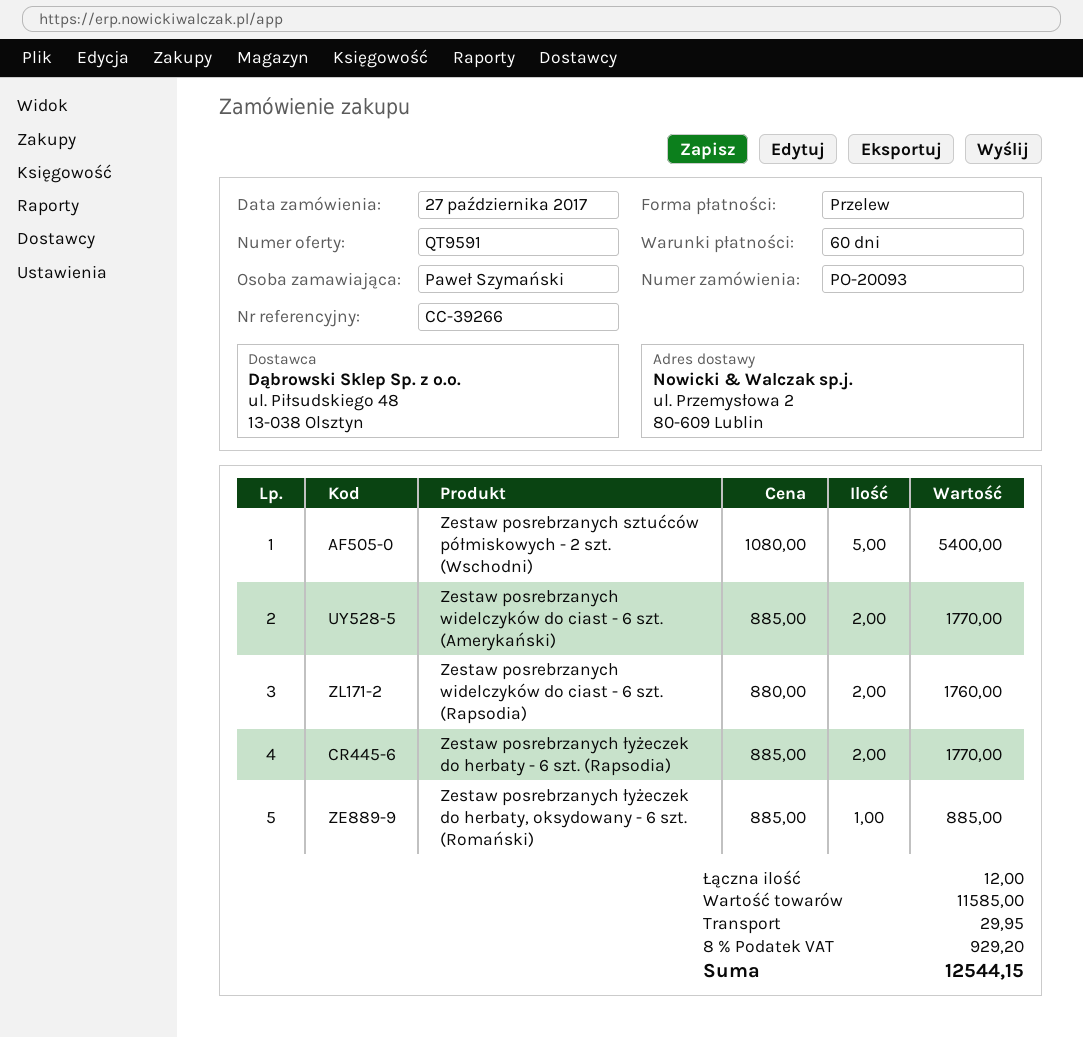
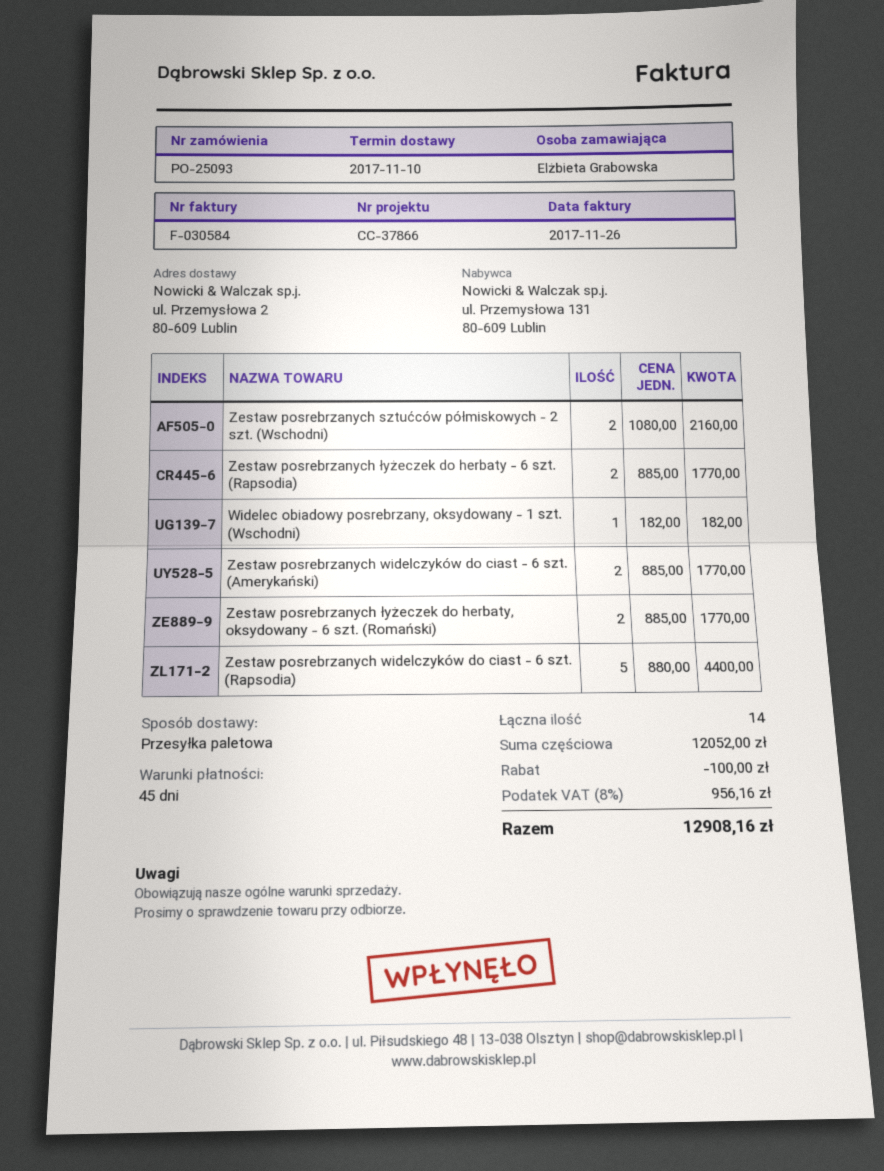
order number: PO-20093 -> PO-25093
payment terms: 60 days -> 45 days
reference: CC-39266 -> CC-37866
ordered by: Paweł Szymański -> Elżbieta Grabowska
Zestaw posrebrzanych sztućców półmiskowych - 2 szt. (Wschodni): 5 x 1080.00 = 5400.00 -> 2 x 1080.00 = 2160.00
Zestaw posrebrzanych widelczyków do ciast - 6 szt. (Rapsodia): 2 x 880.00 = 1760.00 -> 5 x 880.00 = 4400.00
Zestaw posrebrzanych łyżeczek do herbaty, oksydowany - 6 szt. (Romański): 1 x 885.00 = 885.00 -> 2 x 885.00 = 1770.00
Widelec obiadowy posrebrzany, oksydowany - 1 szt. (Wschodni): none -> 1 x 182.00 = 182.00
total quantity: 12 -> 14
subtotal: 11585.00 -> 12052.00
discount: none -> 100.00
shipping: 29.95 -> none
tax: 8% = 929.20 -> 8% = 956.16
total: 12544.15 -> 12908.16

